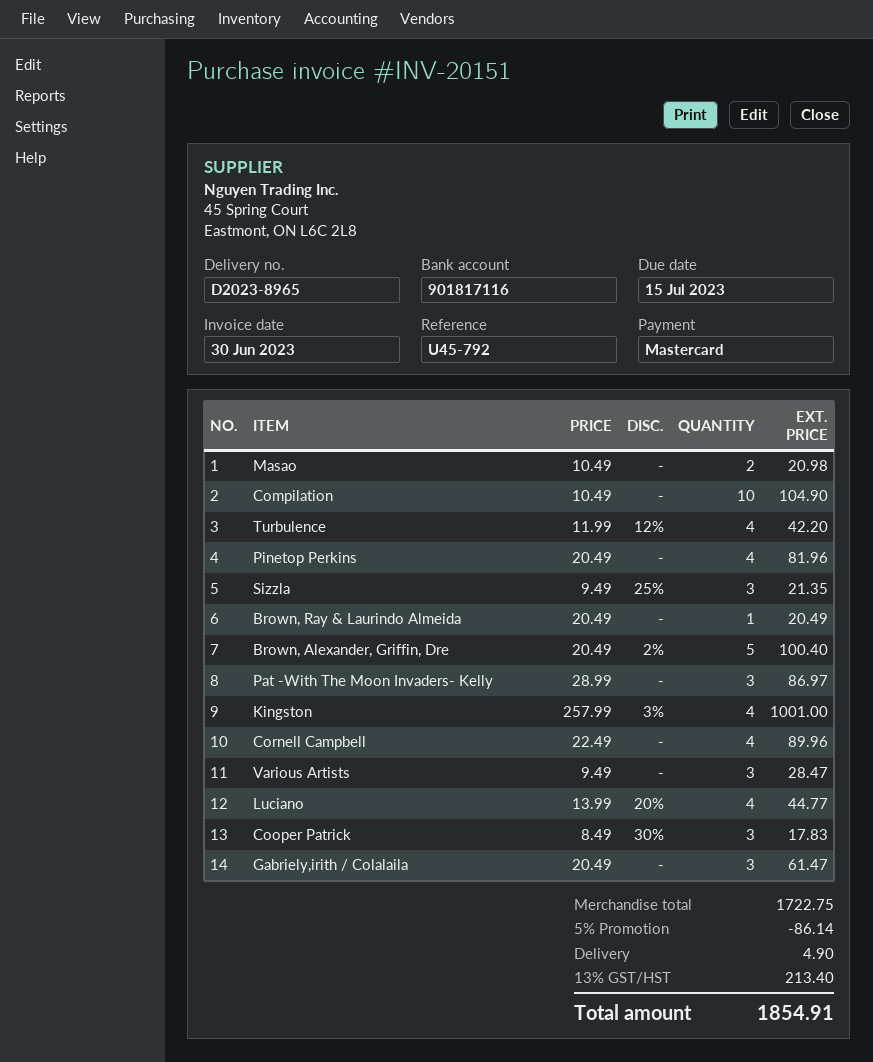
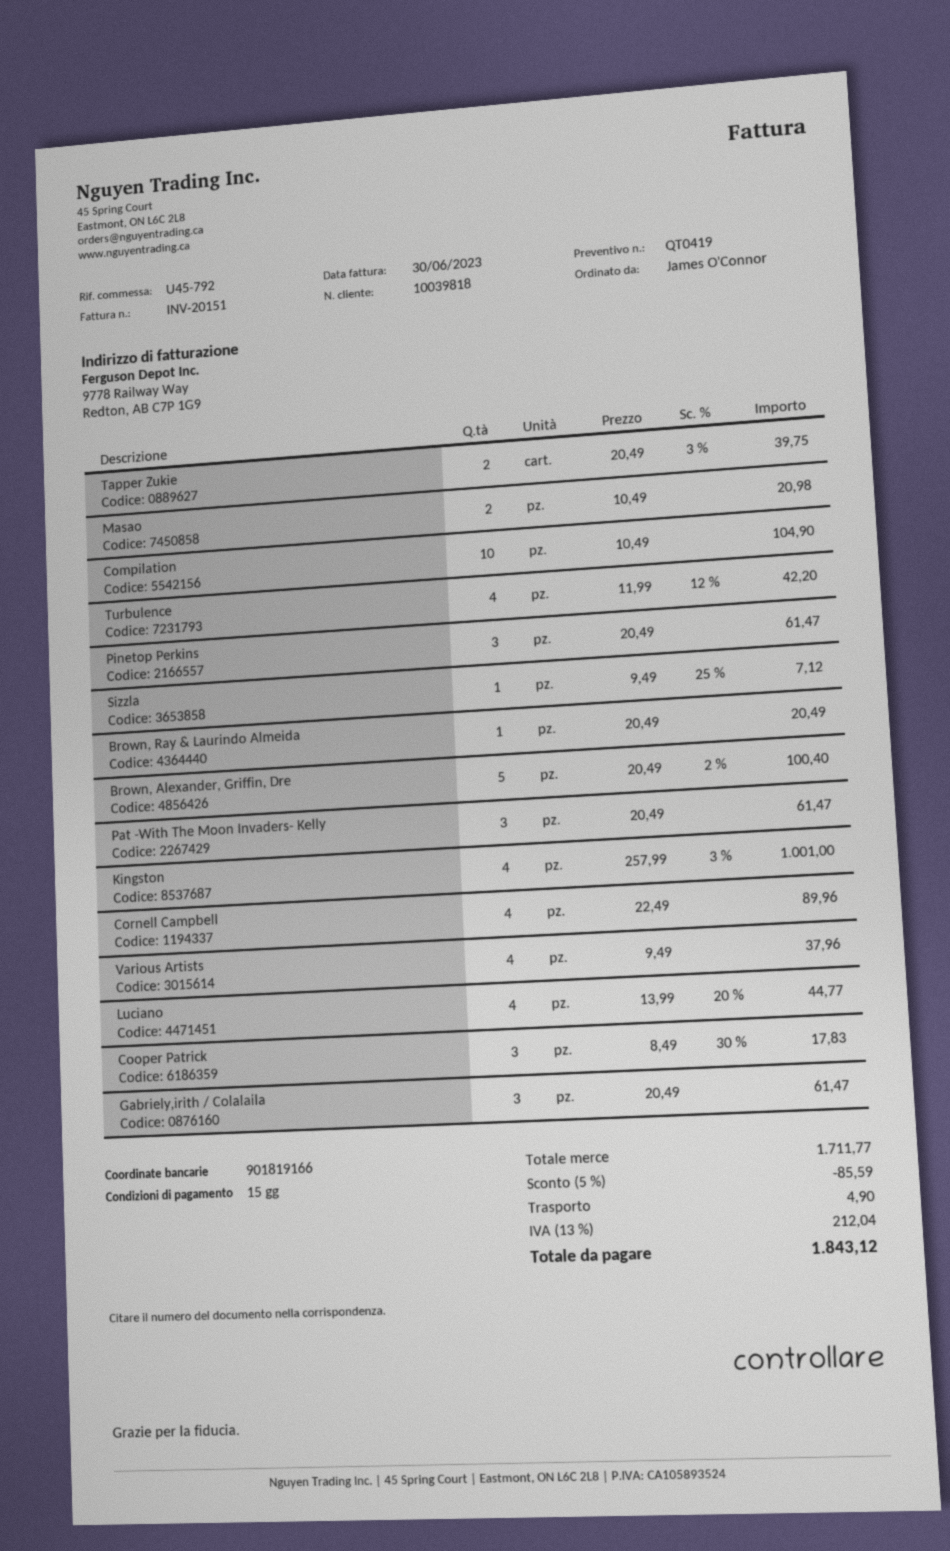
bank account: 901817116 -> 901819166
Pinetop Perkins: 4 x 20.49 = 81.96 -> 3 x 20.49 = 61.47
Sizzla: 3 x 9.49 - 25% = 21.35 -> 1 x 9.49 - 25% = 7.12
Pat -With The Moon Invaders- Kelly: 3 x 28.99 = 86.97 -> 3 x 20.49 = 61.47
Various Artists: 3 x 9.49 = 28.47 -> 4 x 9.49 = 37.96
Tapper Zukie: none -> 2 x 20.49 - 3% = 39.75
subtotal: 1722.75 -> 1711.77
discount: 5% = 86.14 -> 5% = 85.59
tax: 13% = 213.40 -> 13% = 212.04
total: 1854.91 -> 1843.12

